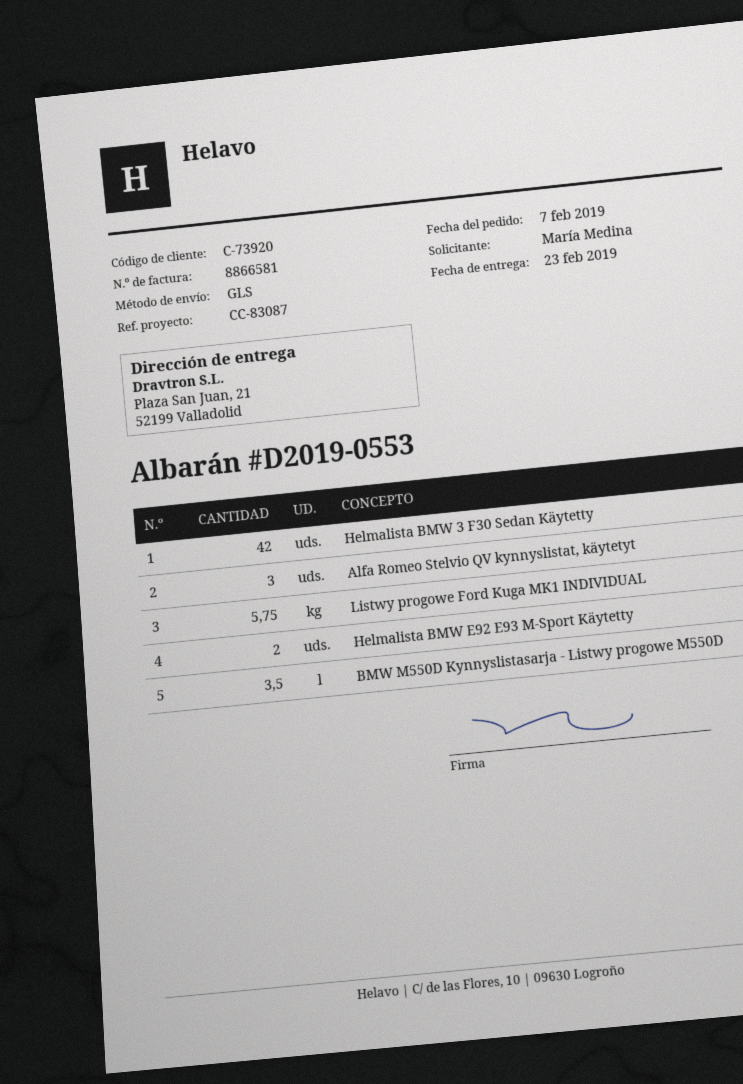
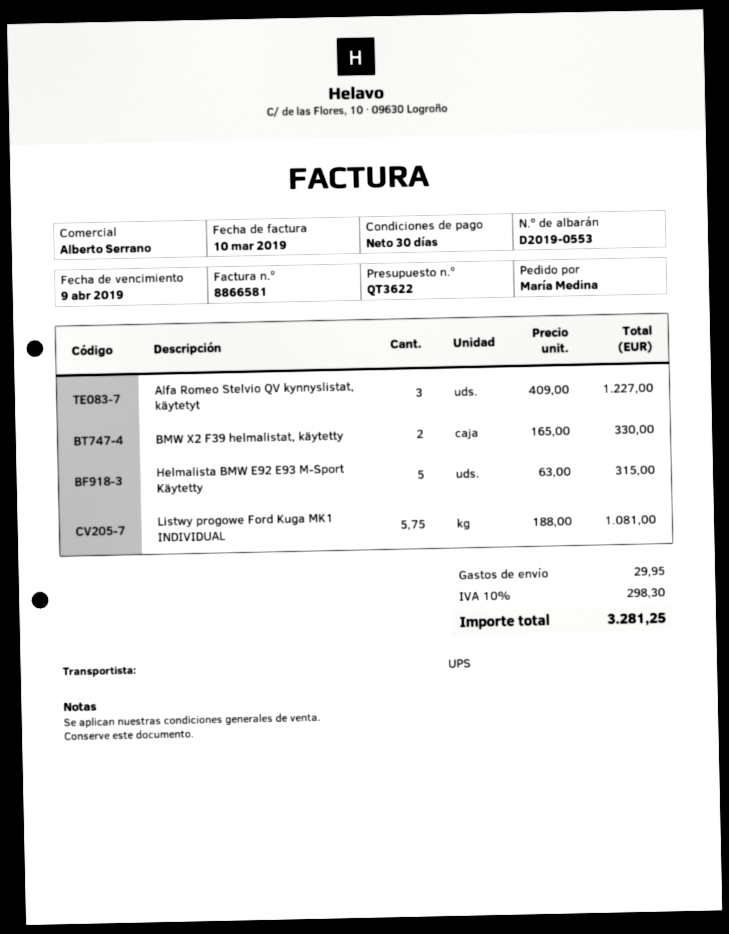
shipping method: GLS -> UPS
Helmalista BMW 3 F30 Sedan Käytetty: 42 -> none
Helmalista BMW E92 E93 M-Sport Käytetty: 2 -> 5
BMW M550D Kynnyslistasarja - Listwy progowe M550D: 3.5 -> none
BMW X2 F39 helmalistat, käytetty: none -> 2

